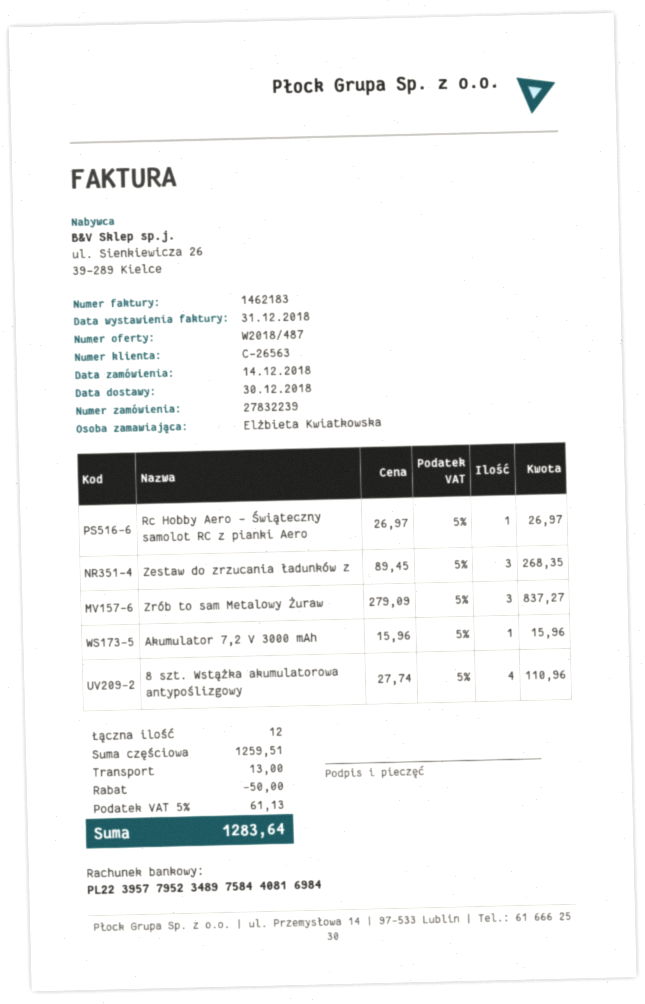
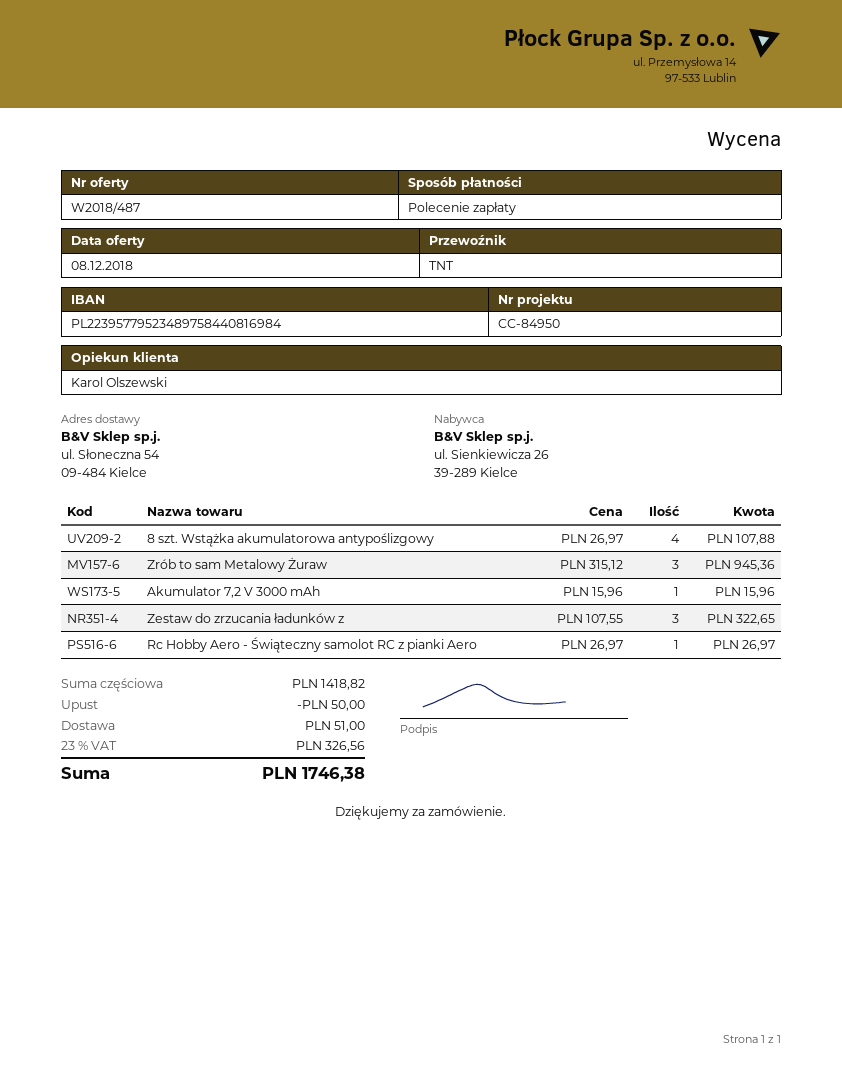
Zestaw do zrzucania ładunków z: 3 x 89.45 = 268.35 -> 3 x 107.55 = 322.65
Zrób to sam Metalowy Żuraw: 3 x 279.09 = 837.27 -> 3 x 315.12 = 945.36
8 szt. Wstążka akumulatorowa antypoślizgowy: 4 x 27.74 = 110.96 -> 4 x 26.97 = 107.88
subtotal: 1259.51 -> 1418.82
shipping: 13.00 -> 51.00
tax: 5% = 61.13 -> 23% = 326.56
total: 1283.64 -> 1746.38

